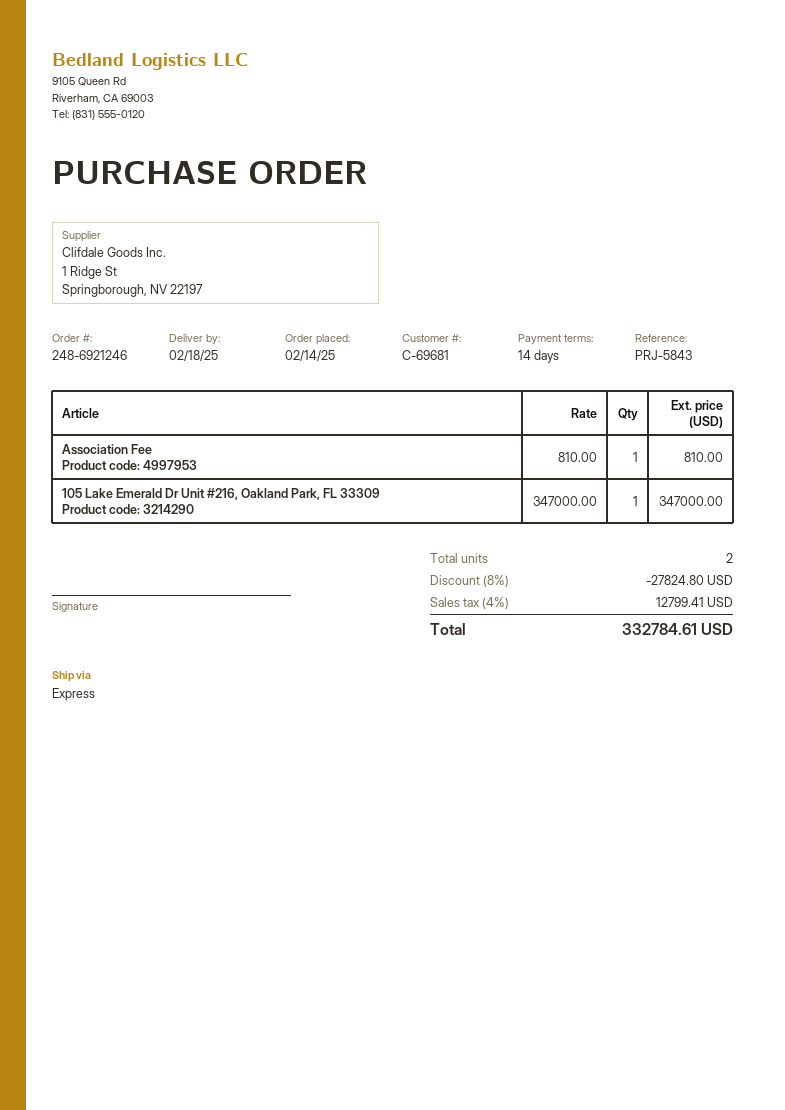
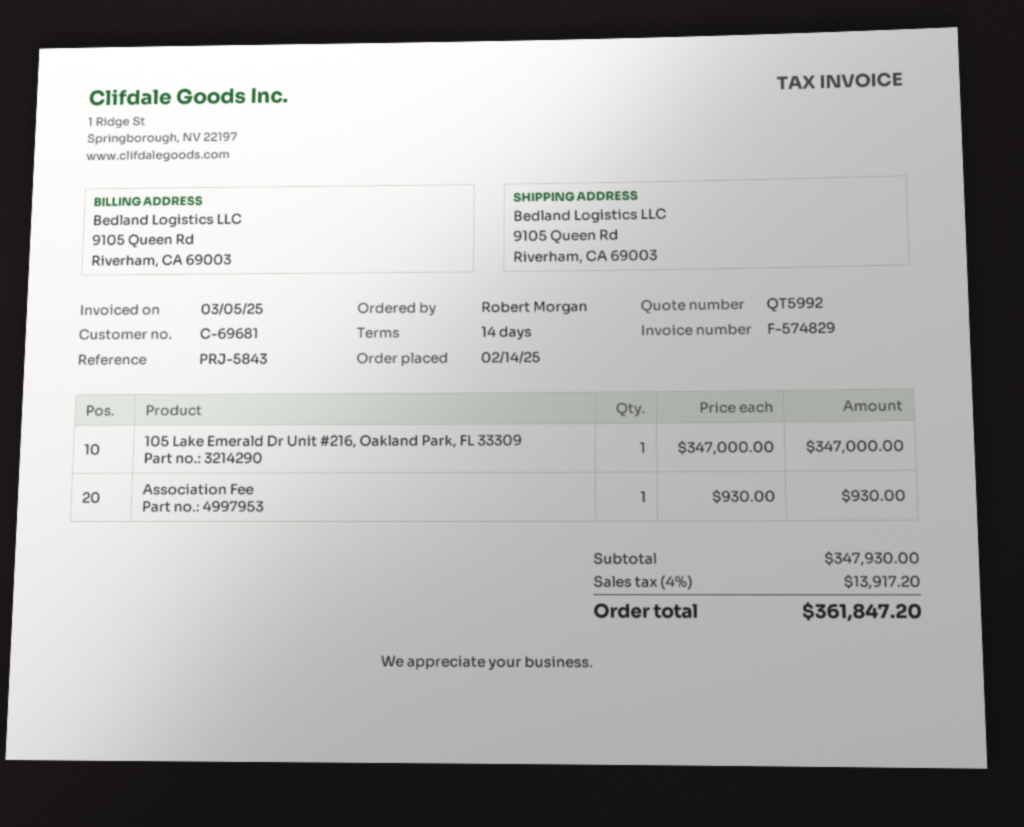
Association Fee: 1 x 810.00 = 810.00 -> 1 x 930.00 = 930.00
discount: 8% = 27824.80 -> none
tax: 4% = 12799.41 -> 4% = 13917.20
total: 332784.61 -> 361847.20

